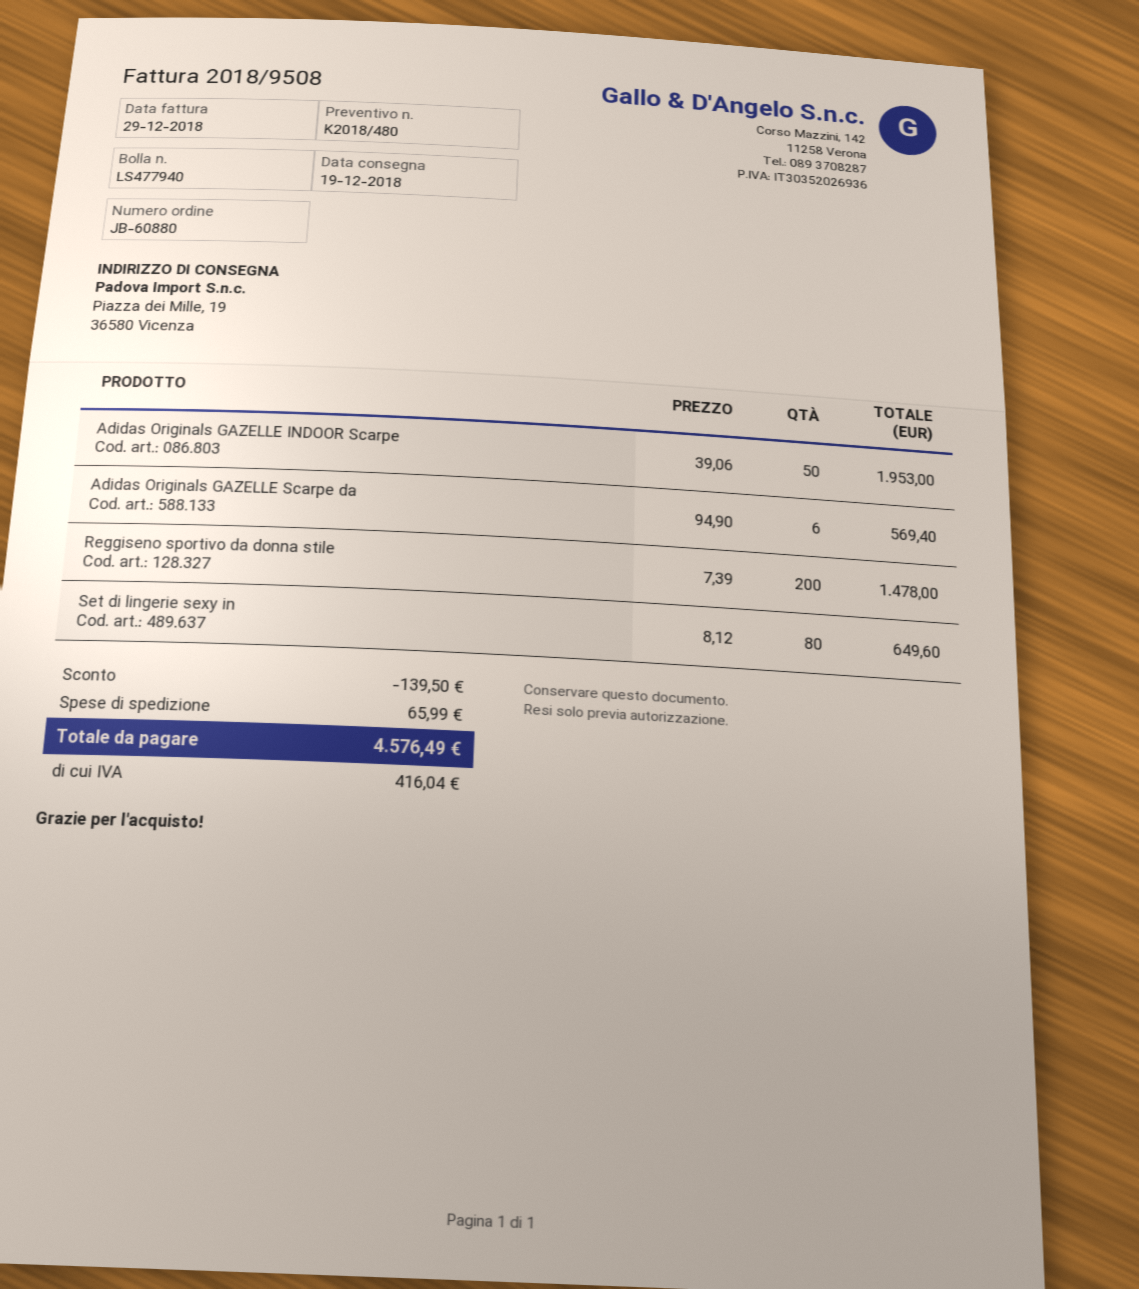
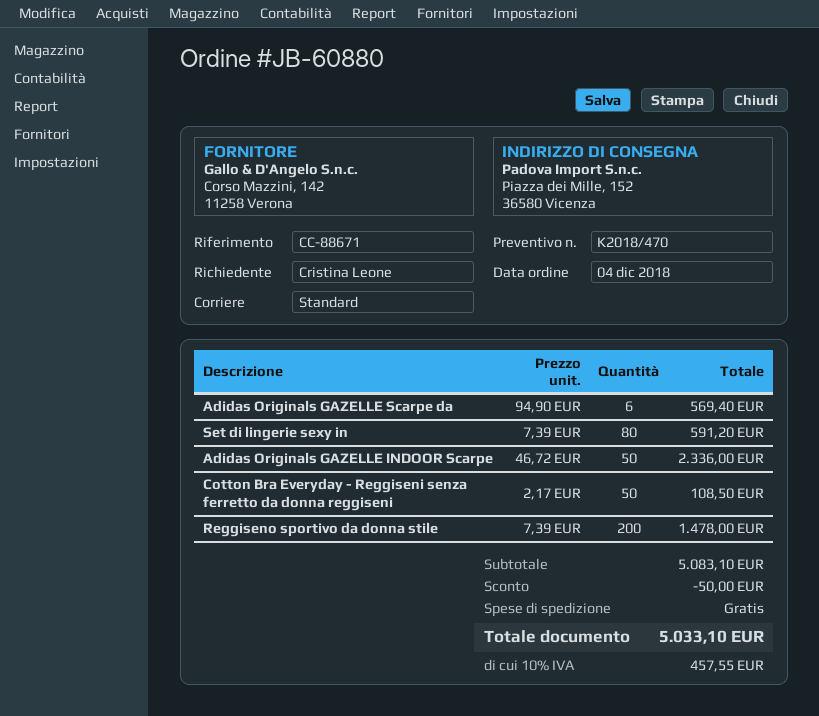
quote number: K2018/480 -> K2018/470
ship to: Piazza dei Mille, 19, 36580 Vicenza -> Piazza dei Mille, 152, 36580 Vicenza
Adidas Originals GAZELLE INDOOR Scarpe: 50 x 39.06 = 1953.00 -> 50 x 46.72 = 2336.00
Set di lingerie sexy in: 80 x 8.12 = 649.60 -> 80 x 7.39 = 591.20
Cotton Bra Everyday - Reggiseni senza ferretto da donna reggiseni: none -> 50 x 2.17 = 108.50
discount: 139.50 -> 50.00
shipping: 65.99 -> 0.00
tax: 416.04 -> 457.55
total: 4576.49 -> 5033.10

